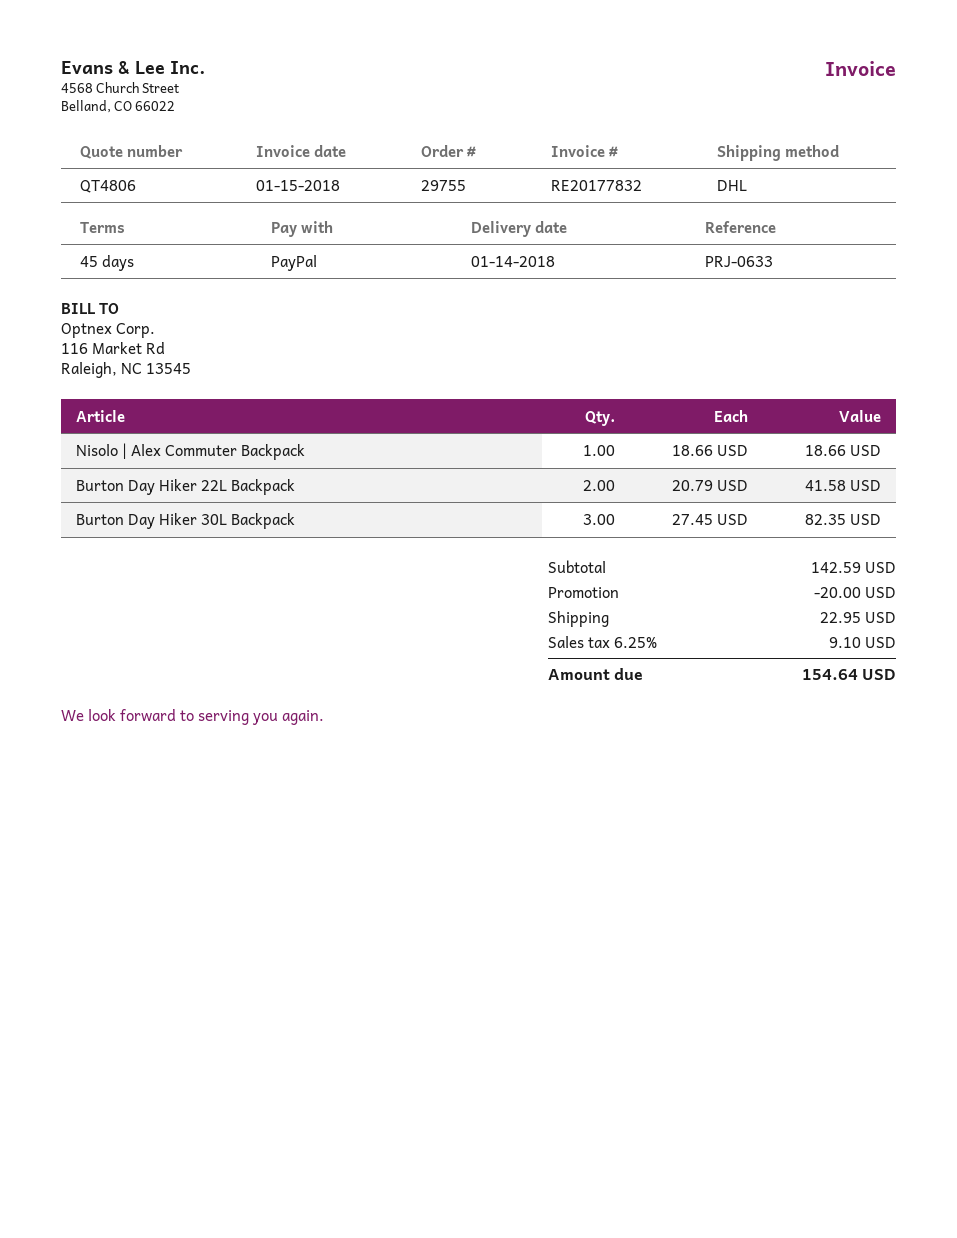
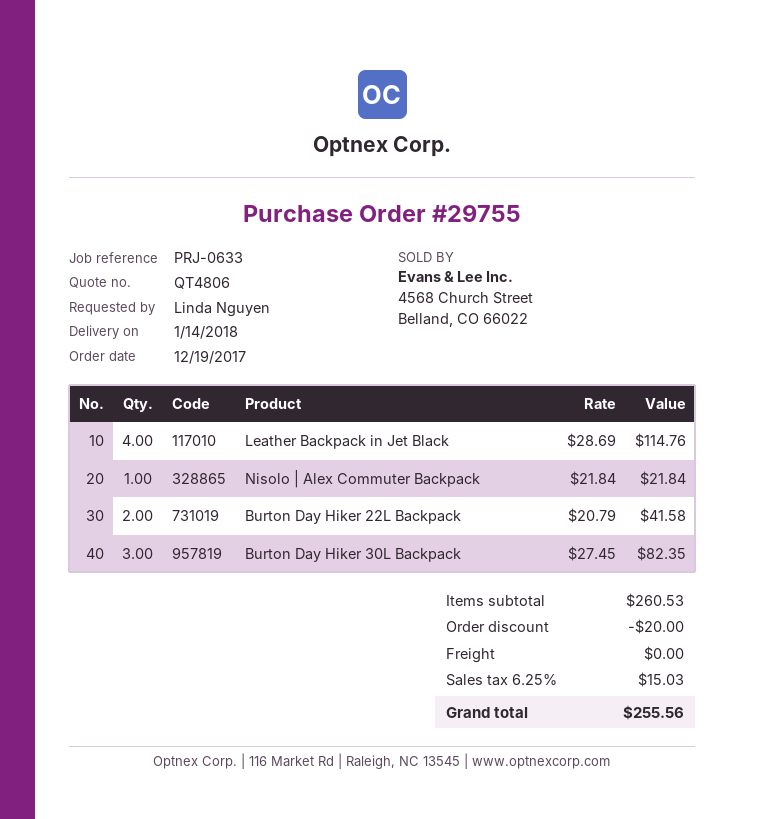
Nisolo | Alex Commuter Backpack: 1 x 18.66 = 18.66 -> 1 x 21.84 = 21.84
Leather Backpack in Jet Black: none -> 4 x 28.69 = 114.76
subtotal: 142.59 -> 260.53
shipping: 22.95 -> 0.00
tax: 6.25% = 9.10 -> 6.25% = 15.03
total: 154.64 -> 255.56

